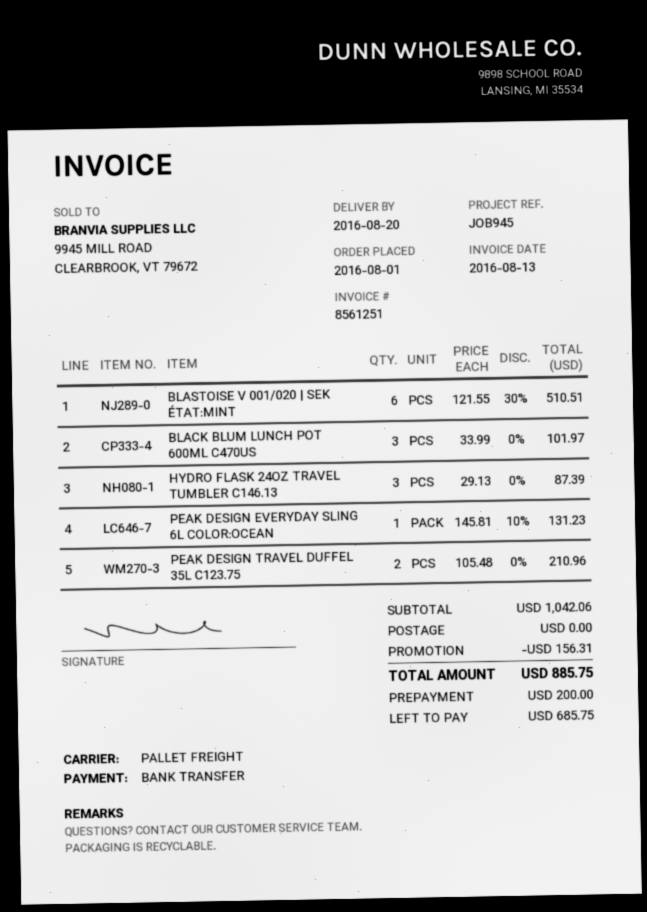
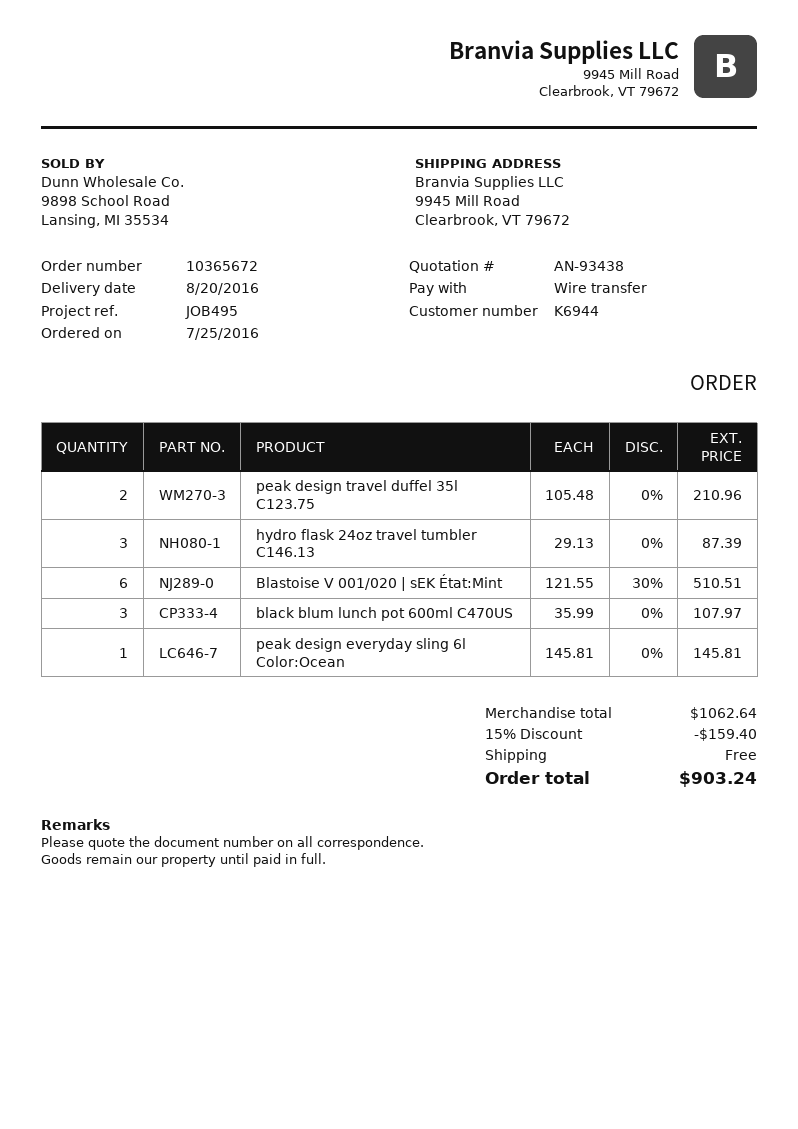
order date: 2016-08-01 -> 2016-07-25
reference: JOB945 -> JOB495
BLACK BLUM LUNCH POT 600ML C470US: 3 x 33.99 = 101.97 -> 3 x 35.99 = 107.97
PEAK DESIGN EVERYDAY SLING 6L COLOR:OCEAN: 1 x 145.81 - 10% = 131.23 -> 1 x 145.81 = 145.81
subtotal: 1042.06 -> 1062.64
discount: 156.31 -> 159.40
total: 885.75 -> 903.24

